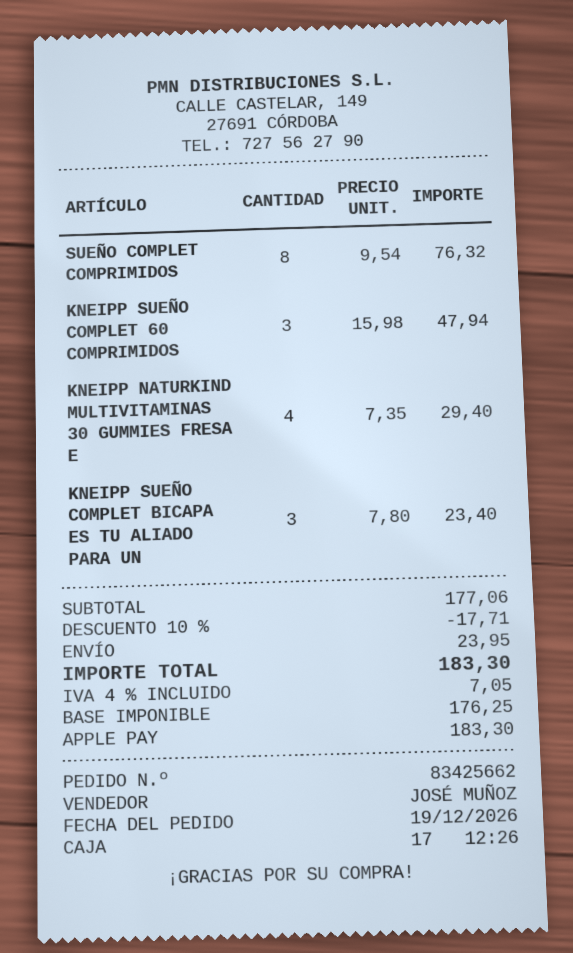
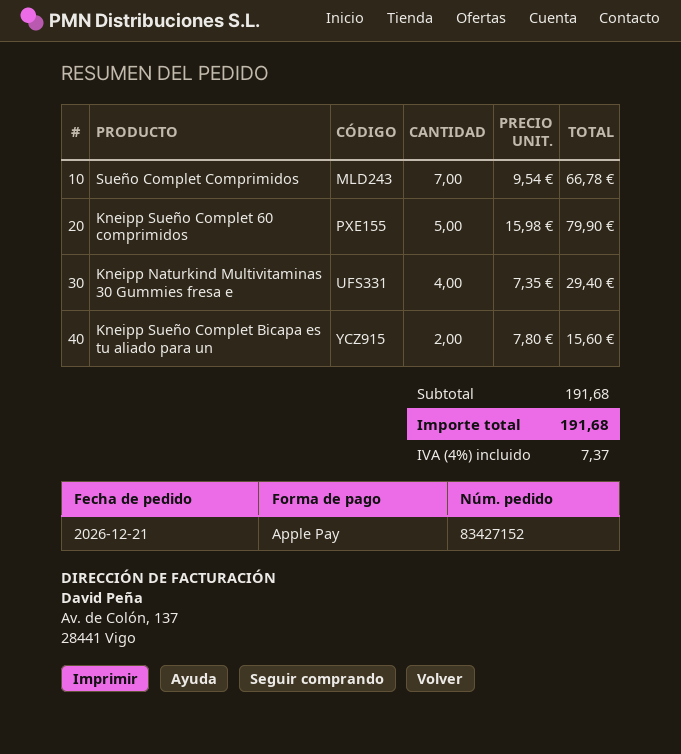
order number: 83425662 -> 83427152
order date: 2026-12-19 -> 2026-12-21
SUEÑO COMPLET COMPRIMIDOS: 8 x 9.54 = 76.32 -> 7 x 9.54 = 66.78
KNEIPP SUEÑO COMPLET 60 COMPRIMIDOS: 3 x 15.98 = 47.94 -> 5 x 15.98 = 79.90
KNEIPP SUEÑO COMPLET BICAPA ES TU ALIADO PARA UN: 3 x 7.80 = 23.40 -> 2 x 7.80 = 15.60
subtotal: 177.06 -> 191.68
discount: 10% = 17.71 -> none
shipping: 23.95 -> none
tax: 4% = 7.05 -> 4% = 7.37
total: 183.30 -> 191.68

